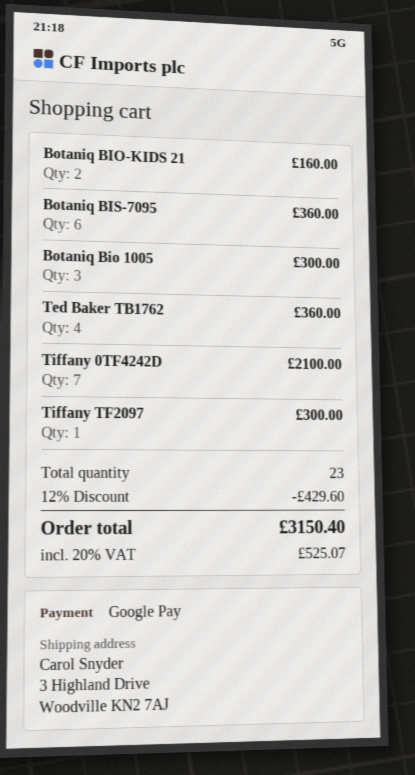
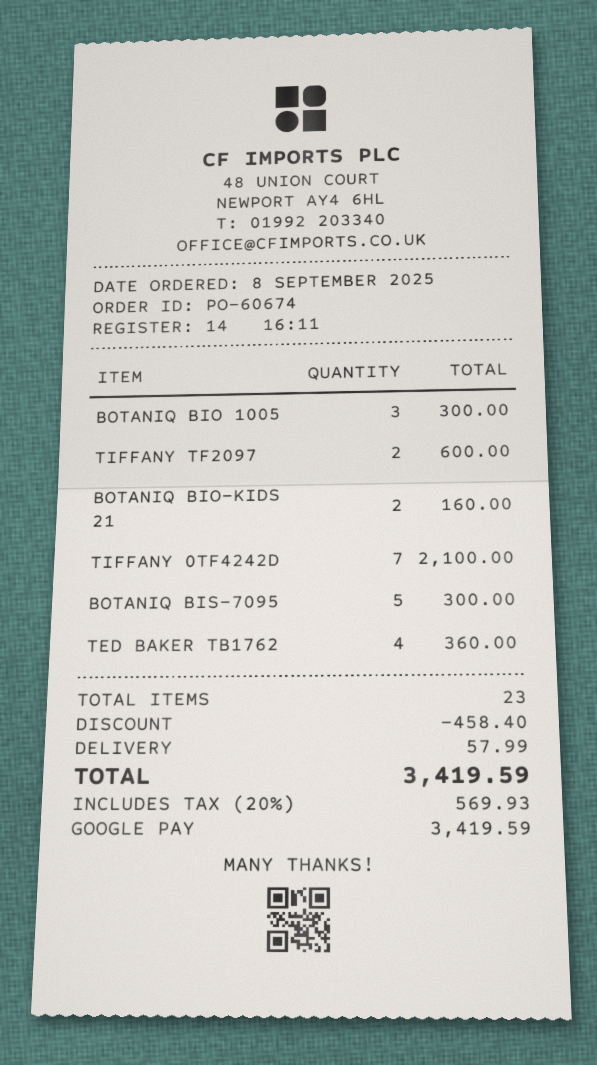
Botaniq BIS-7095: 6 for 360.00 -> 5 for 300.00
Tiffany TF2097: 1 for 300.00 -> 2 for 600.00
discount: 429.60 -> 458.40
shipping: none -> 57.99
tax: 20% = 525.07 -> 20% = 569.93
total: 3150.40 -> 3419.59

